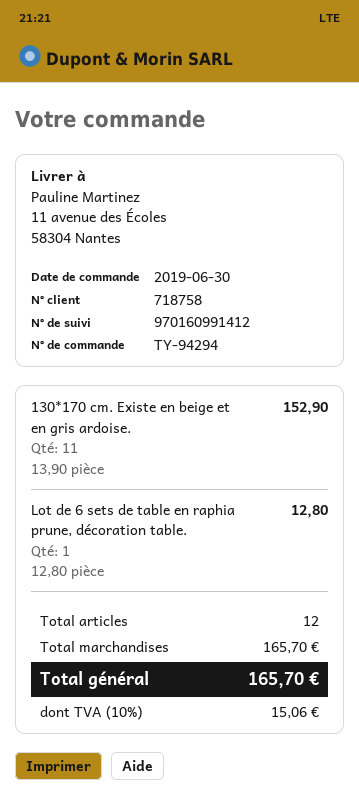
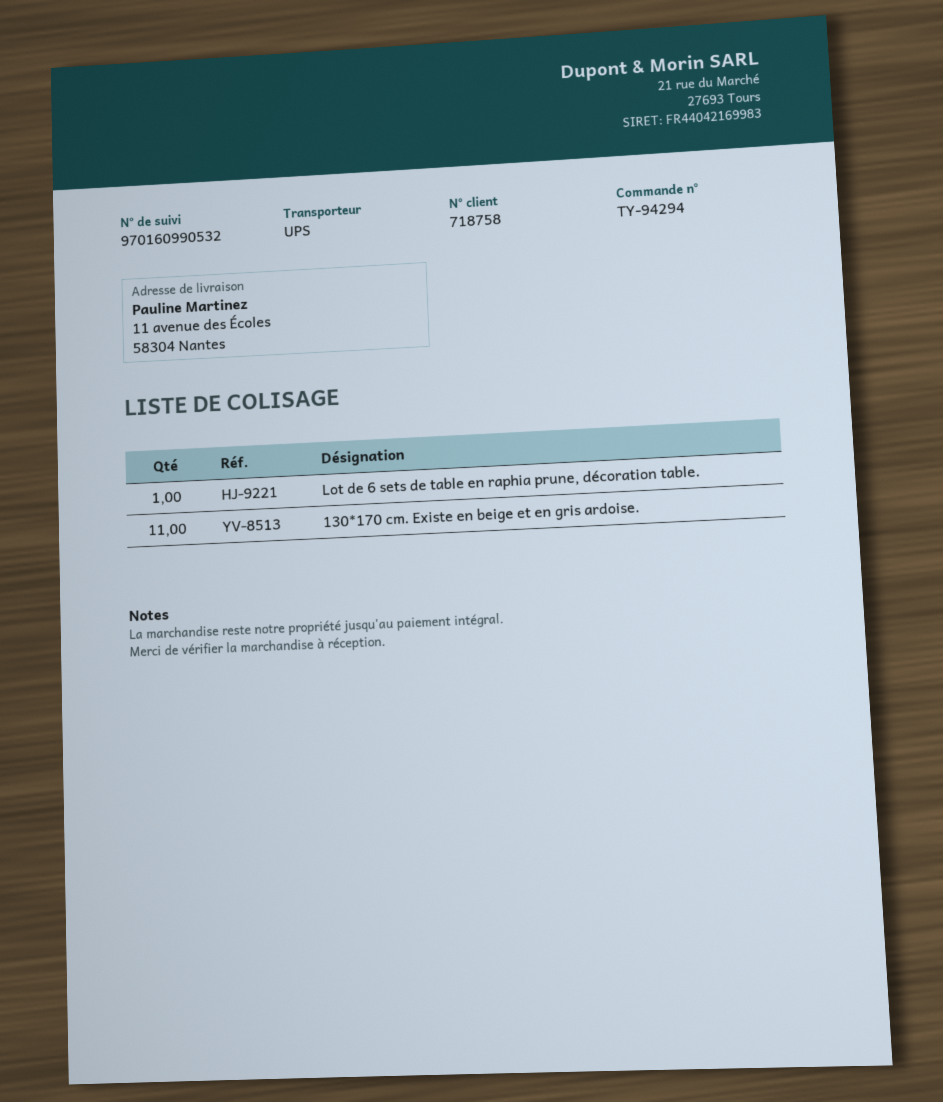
tracking number: 970160991412 -> 970160990532

